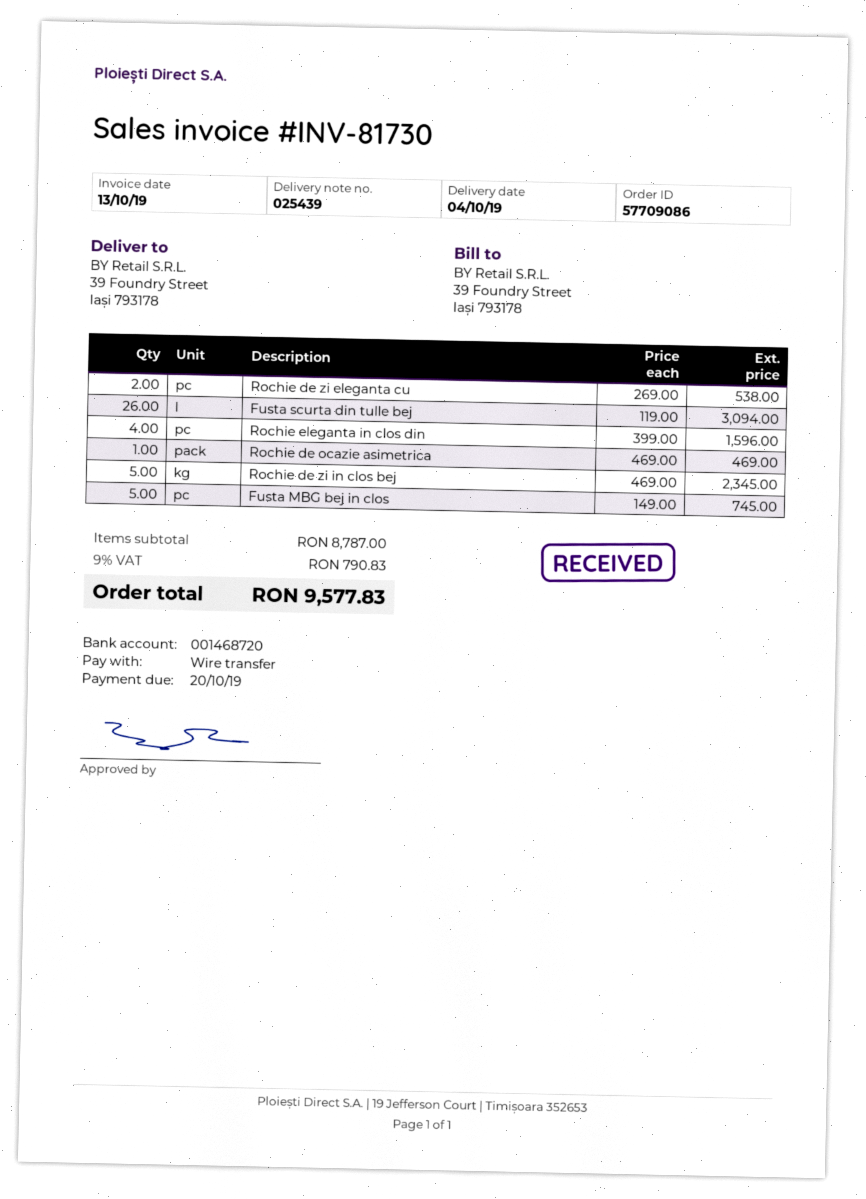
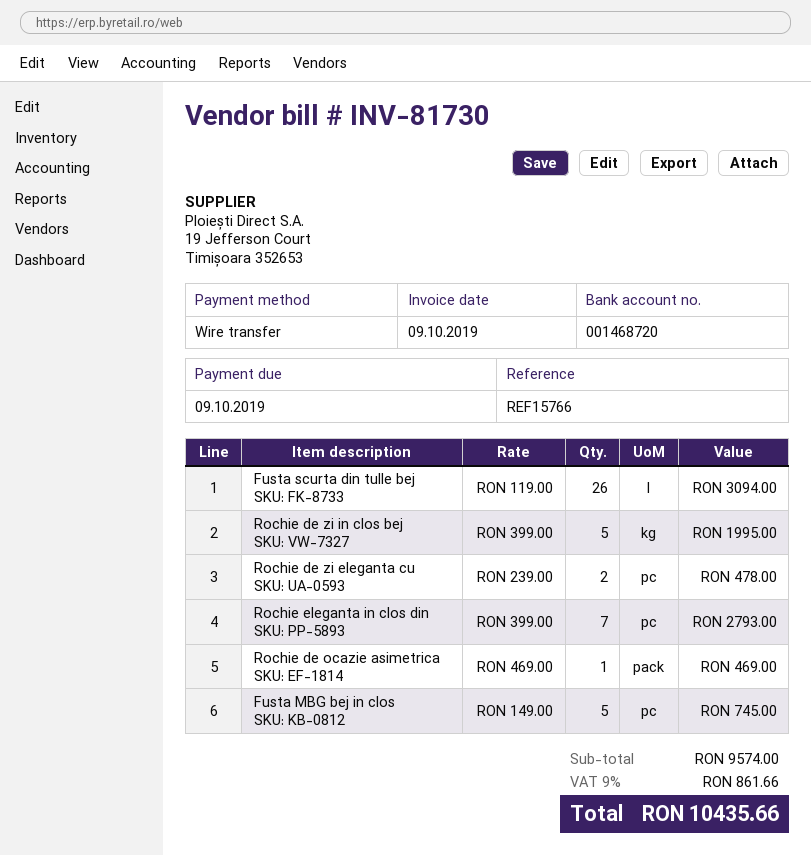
invoice date: 2019-10-13 -> 2019-10-09
due date: 2019-10-20 -> 2019-10-09
Rochie de zi eleganta cu: 2 x 269.00 = 538.00 -> 2 x 239.00 = 478.00
Rochie eleganta in clos din: 4 x 399.00 = 1596.00 -> 7 x 399.00 = 2793.00
Rochie de zi in clos bej: 5 x 469.00 = 2345.00 -> 5 x 399.00 = 1995.00
subtotal: 8787.00 -> 9574.00
tax: 9% = 790.83 -> 9% = 861.66
total: 9577.83 -> 10435.66

